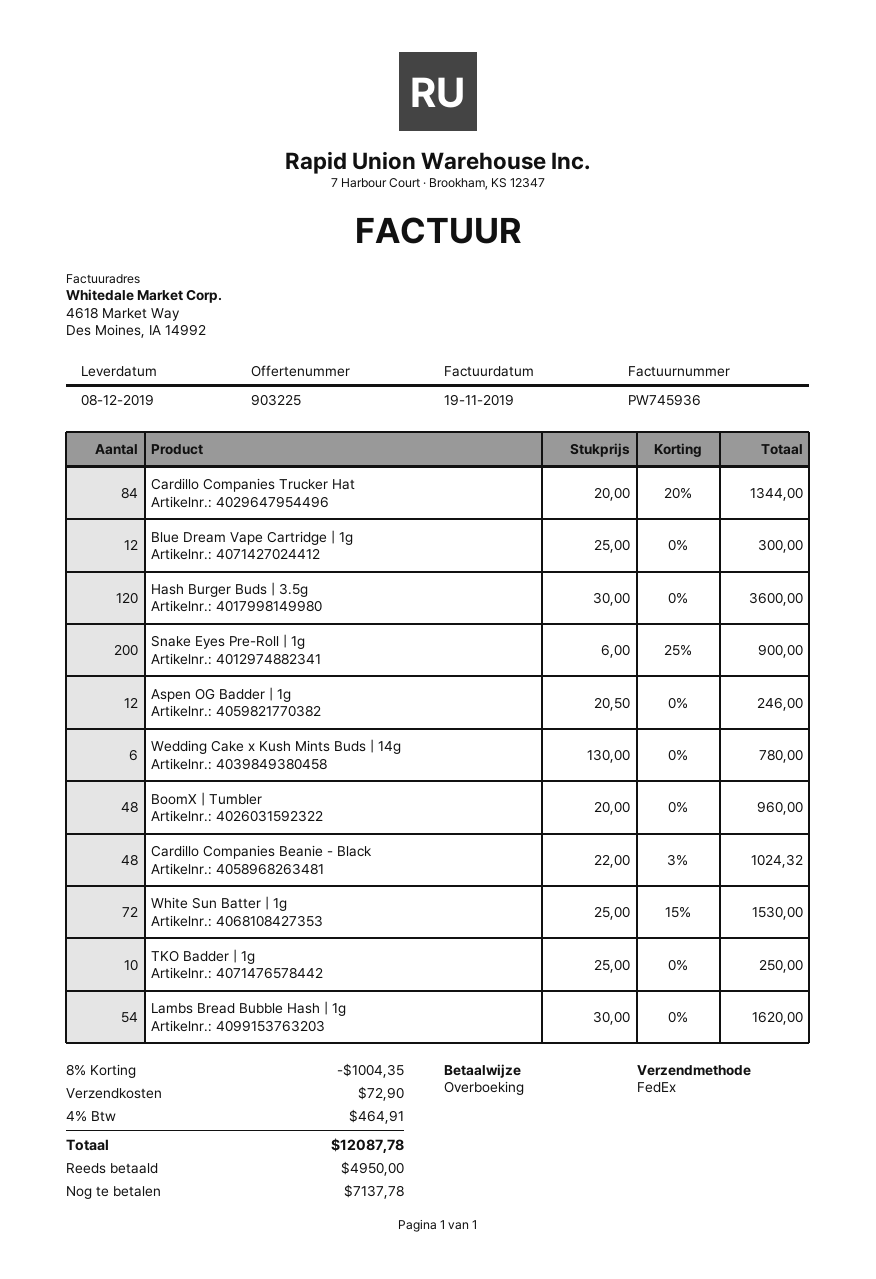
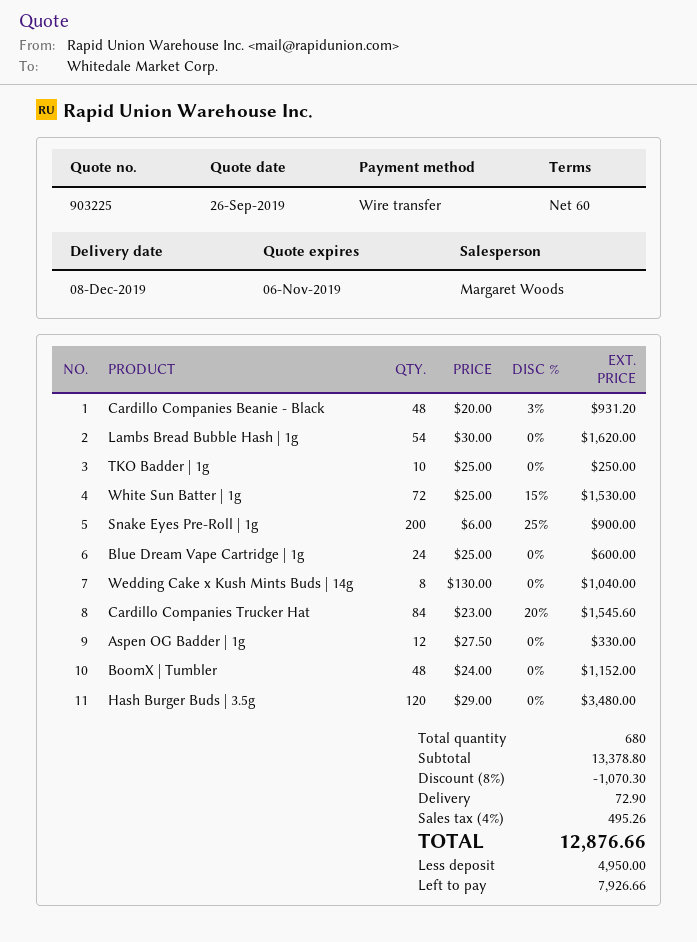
Cardillo Companies Trucker Hat: 84 x 20.00 - 20% = 1344.00 -> 84 x 23.00 - 20% = 1545.60
Blue Dream Vape Cartridge | 1g: 12 x 25.00 = 300.00 -> 24 x 25.00 = 600.00
Hash Burger Buds | 3.5g: 120 x 30.00 = 3600.00 -> 120 x 29.00 = 3480.00
Aspen OG Badder | 1g: 12 x 20.50 = 246.00 -> 12 x 27.50 = 330.00
Wedding Cake x Kush Mints Buds | 14g: 6 x 130.00 = 780.00 -> 8 x 130.00 = 1040.00
BoomX | Tumbler: 48 x 20.00 = 960.00 -> 48 x 24.00 = 1152.00
Cardillo Companies Beanie - Black: 48 x 22.00 - 3% = 1024.32 -> 48 x 20.00 - 3% = 931.20
discount: 8% = 1004.35 -> 8% = 1070.30
tax: 4% = 464.91 -> 4% = 495.26
total: 12087.78 -> 12876.66
balance: 7137.78 -> 7926.66

